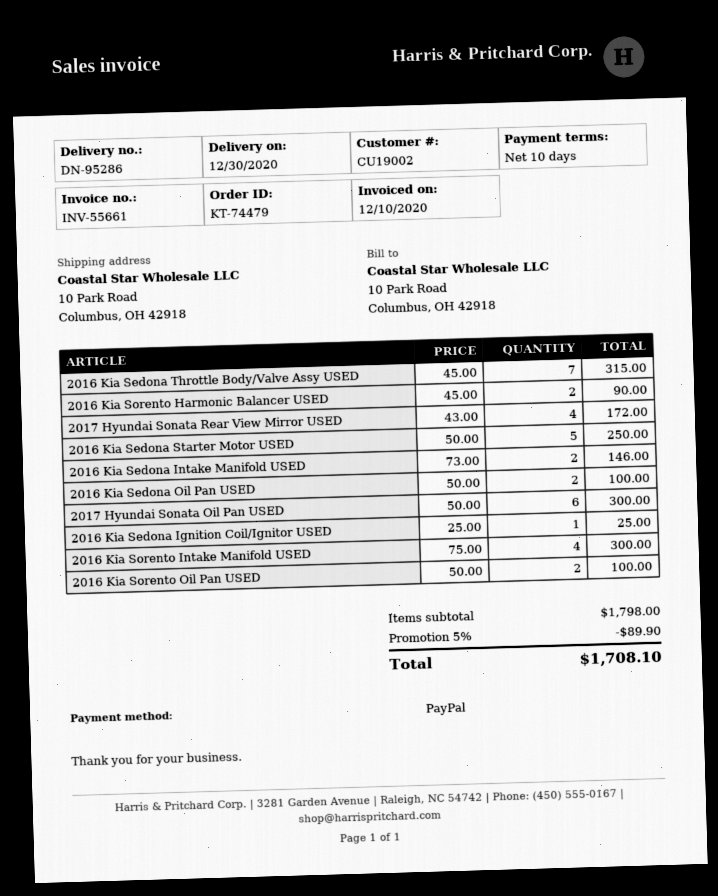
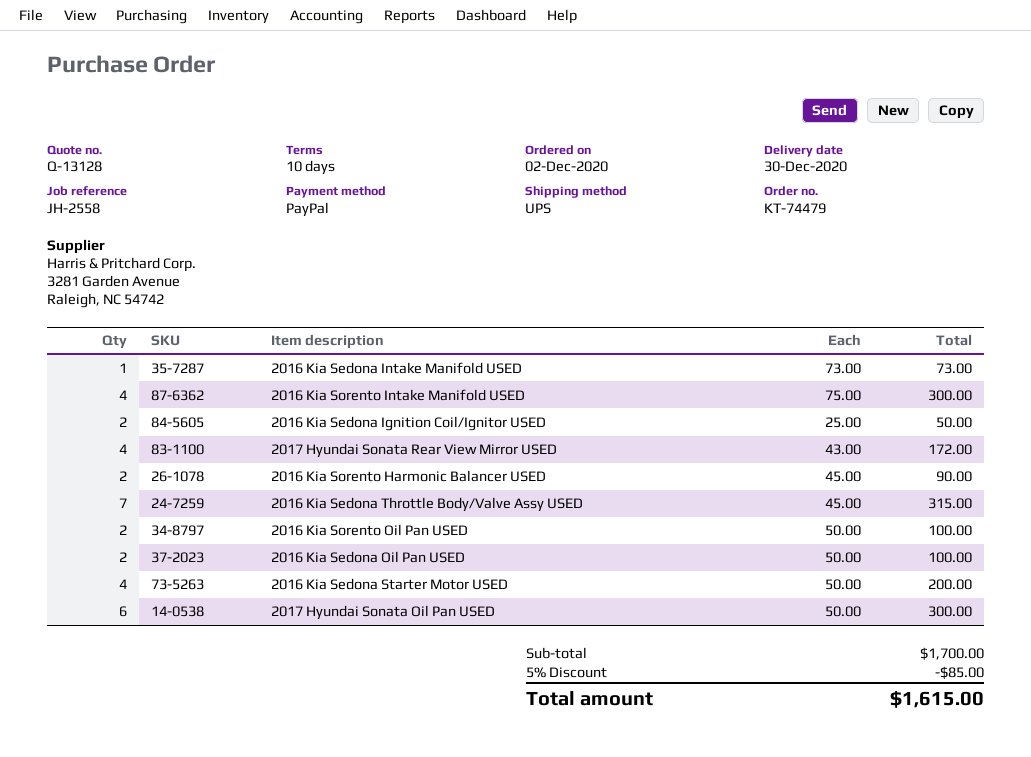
2016 Kia Sedona Starter Motor USED: 5 x 50.00 = 250.00 -> 4 x 50.00 = 200.00
2016 Kia Sedona Intake Manifold USED: 2 x 73.00 = 146.00 -> 1 x 73.00 = 73.00
2016 Kia Sedona Ignition Coil/Ignitor USED: 1 x 25.00 = 25.00 -> 2 x 25.00 = 50.00
subtotal: 1798.00 -> 1700.00
discount: 5% = 89.90 -> 5% = 85.00
total: 1708.10 -> 1615.00

